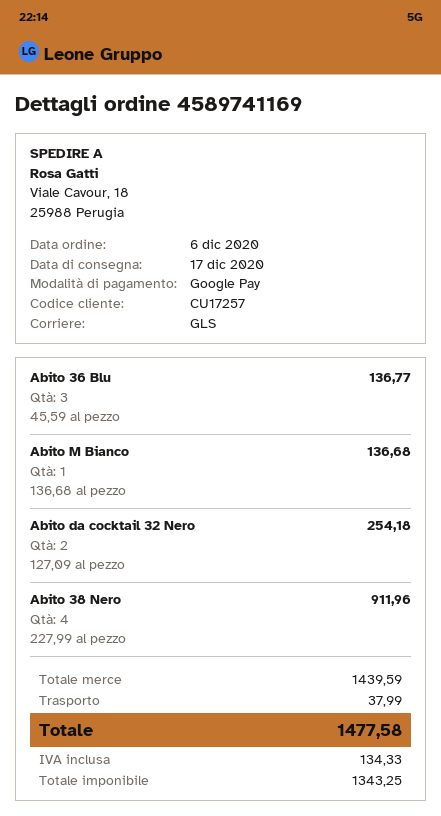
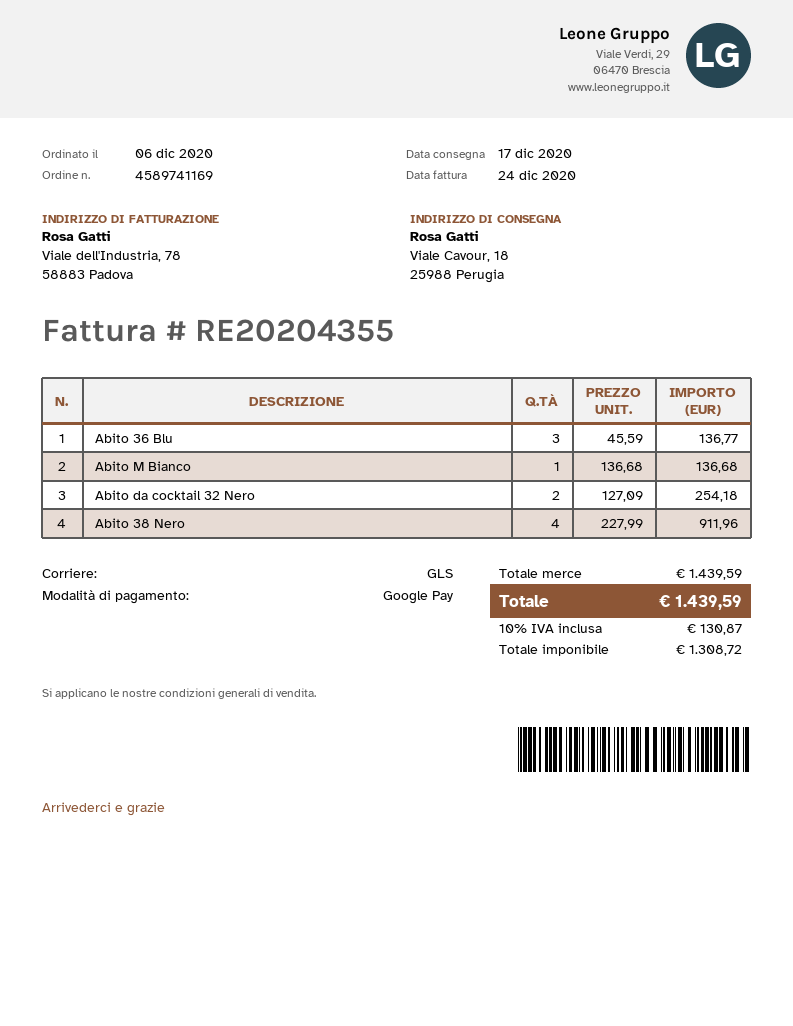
shipping: 37.99 -> none
net: 1343.25 -> 1308.72
tax: 134.33 -> 130.87
total: 1477.58 -> 1439.59

